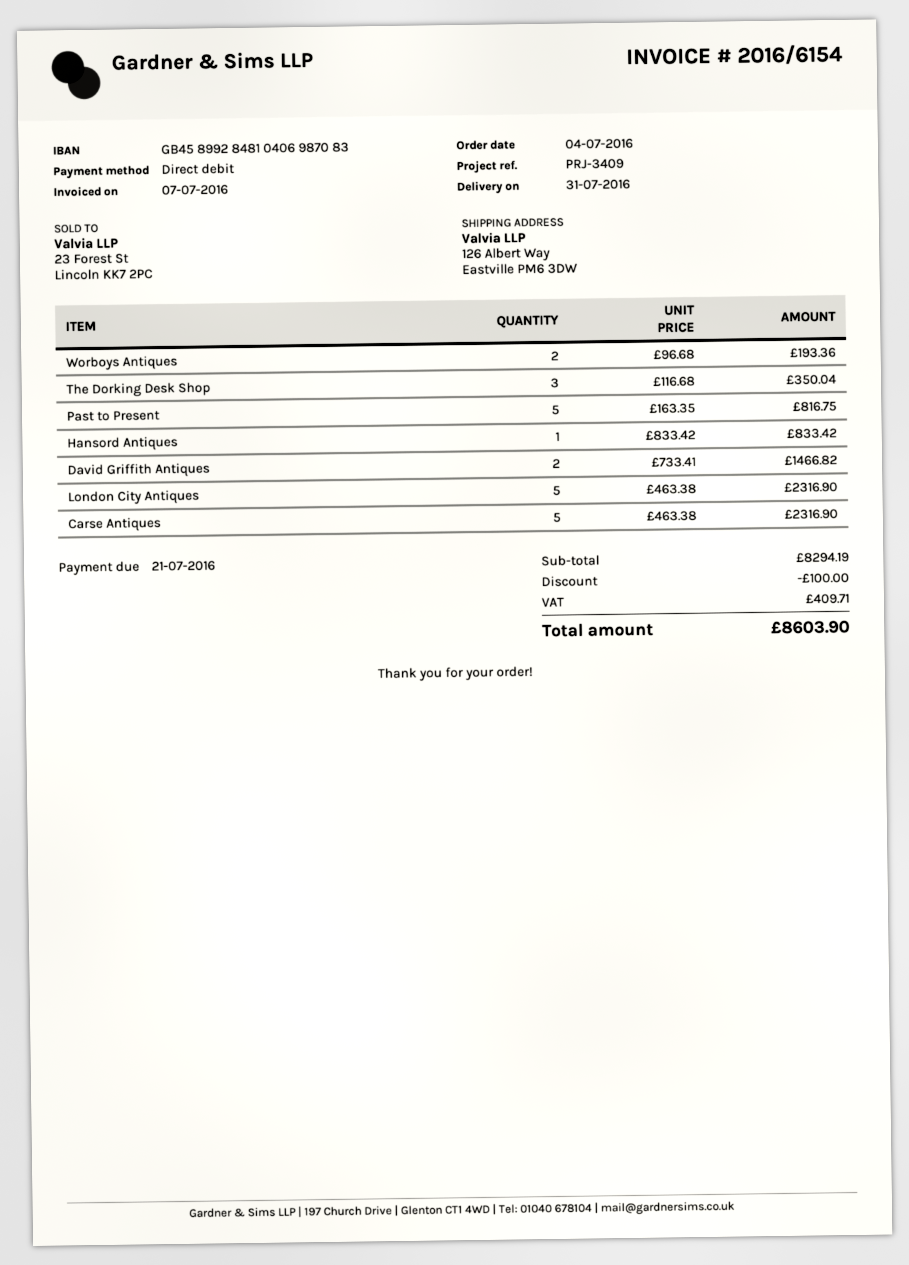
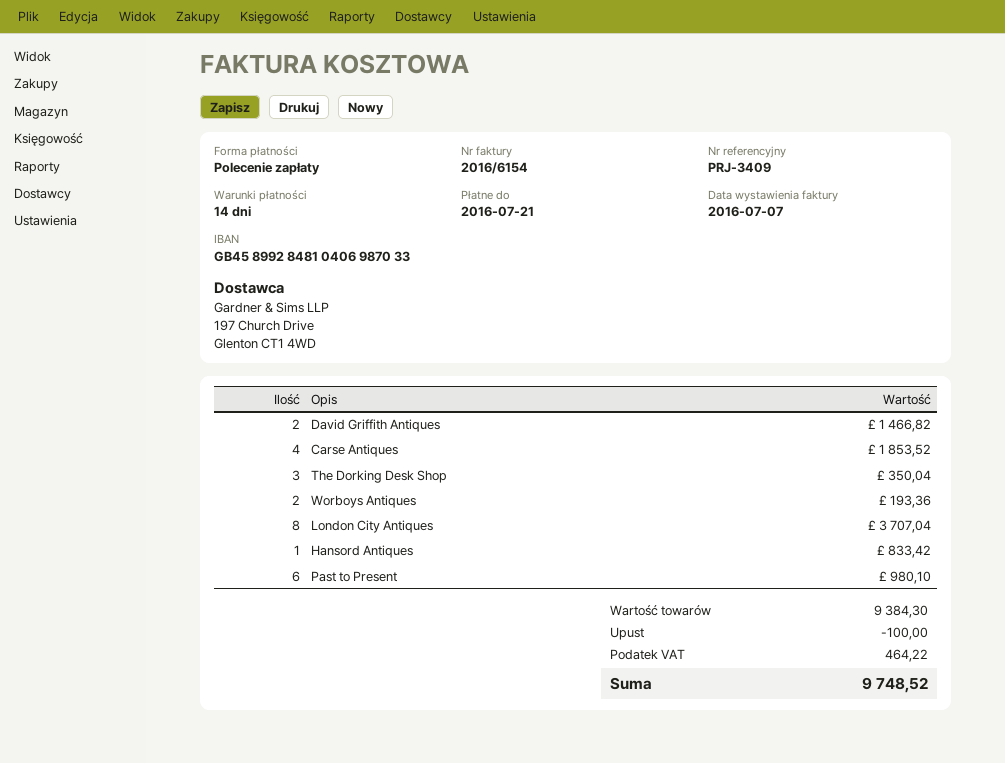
bank account: GB45899284810406987083 -> GB45899284810406987033
Past to Present: 5 for 816.75 -> 6 for 980.10
London City Antiques: 5 for 2316.90 -> 8 for 3707.04
Carse Antiques: 5 for 2316.90 -> 4 for 1853.52
subtotal: 8294.19 -> 9384.30
tax: 409.71 -> 464.22
total: 8603.90 -> 9748.52

